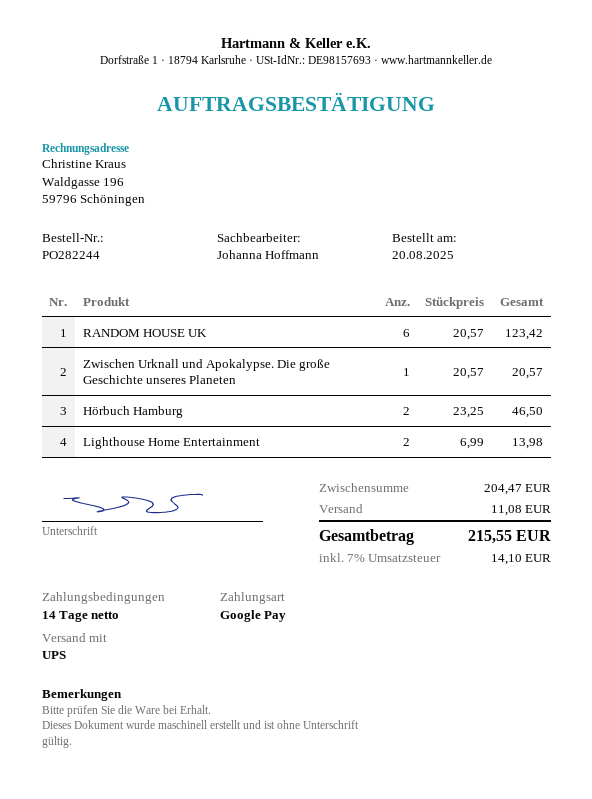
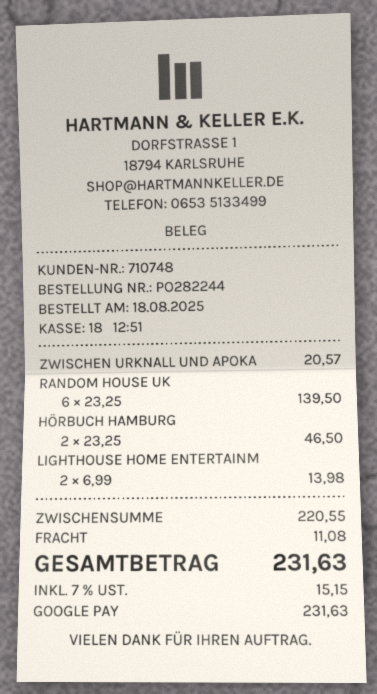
order date: 2025-08-20 -> 2025-08-18
RANDOM HOUSE UK: 6 x 20.57 = 123.42 -> 6 x 23.25 = 139.50
subtotal: 204.47 -> 220.55
tax: 7% = 14.10 -> 7% = 15.15
total: 215.55 -> 231.63

